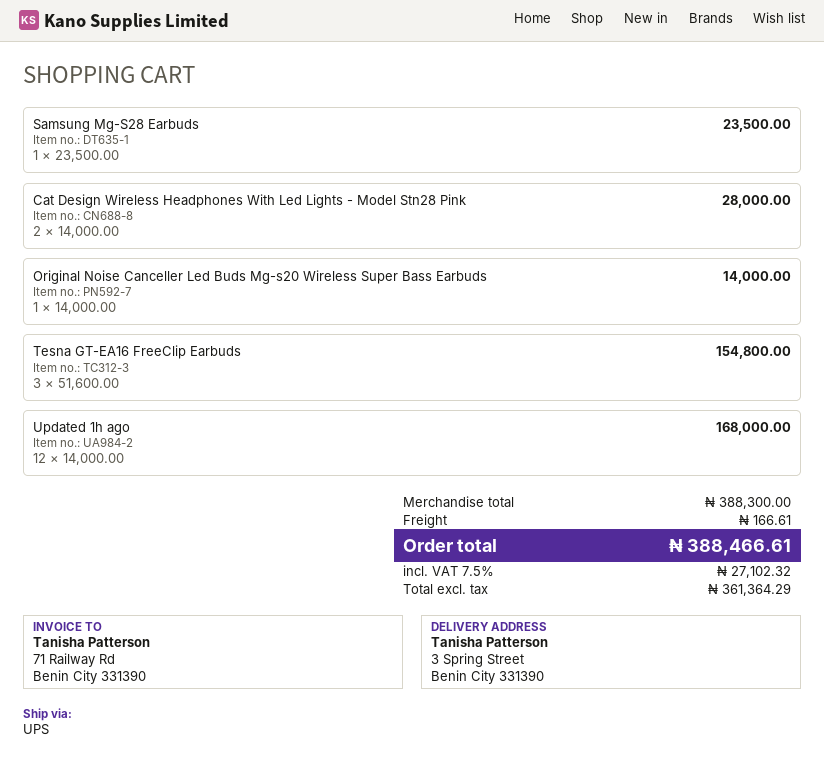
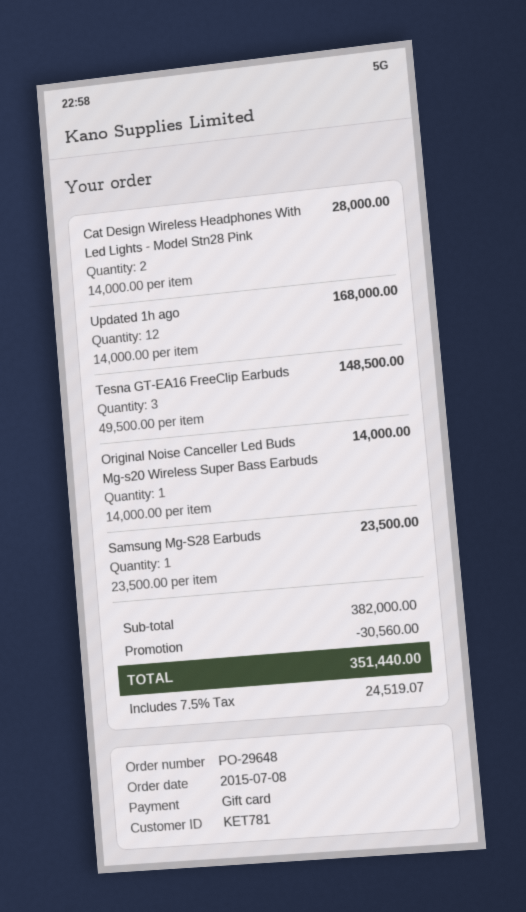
Tesna GT-EA16 FreeClip Earbuds: 3 x 51600.00 = 154800.00 -> 3 x 49500.00 = 148500.00
subtotal: 388300.00 -> 382000.00
discount: none -> 30560.00
shipping: 166.61 -> none
tax: 7.5% = 27102.32 -> 7.5% = 24519.07
total: 388466.61 -> 351440.00

